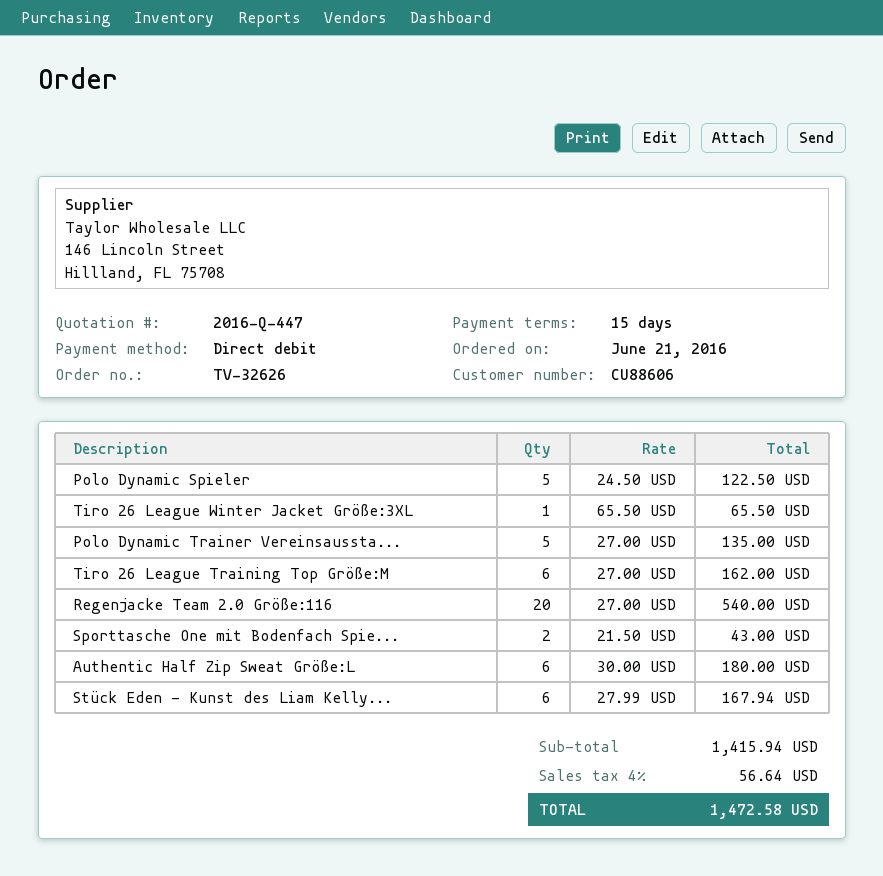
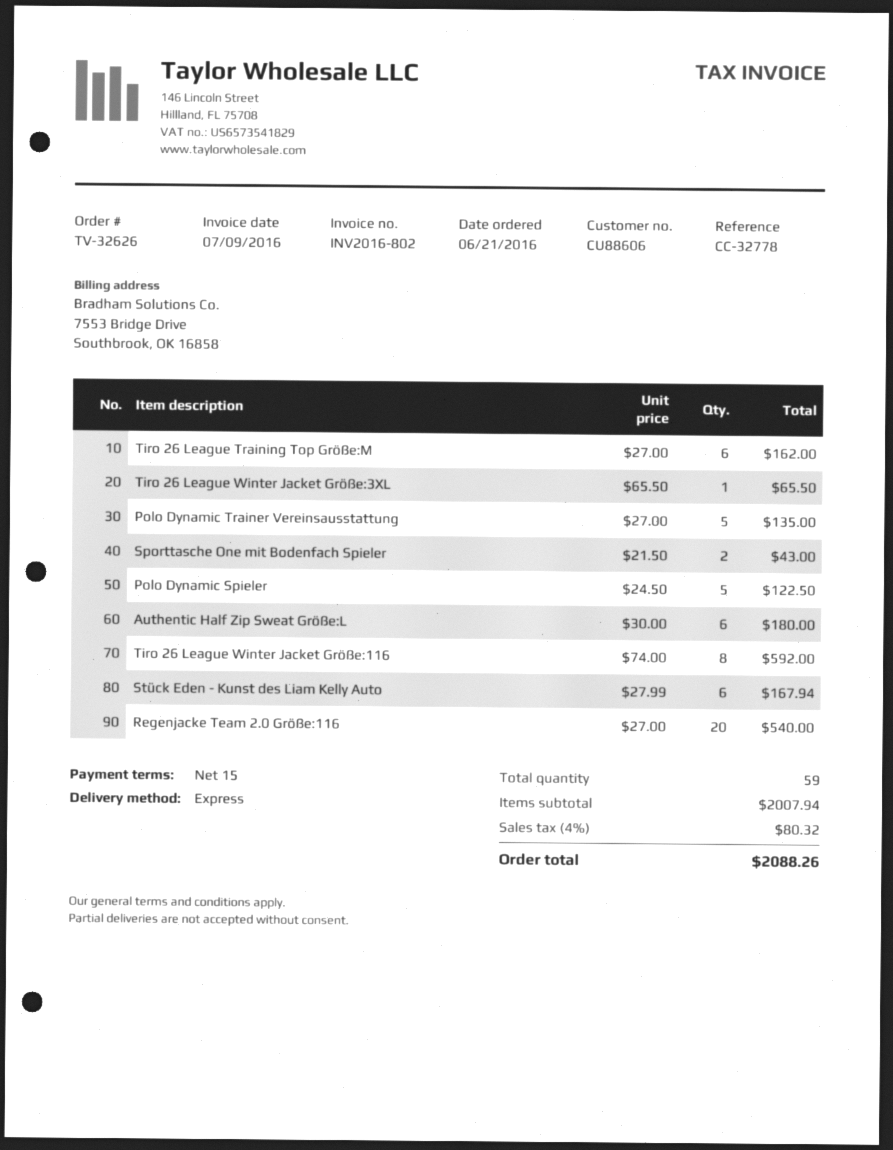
Tiro 26 League Winter Jacket Größe:116: none -> 8 x 74.00 = 592.00
subtotal: 1415.94 -> 2007.94
tax: 4% = 56.64 -> 4% = 80.32
total: 1472.58 -> 2088.26

